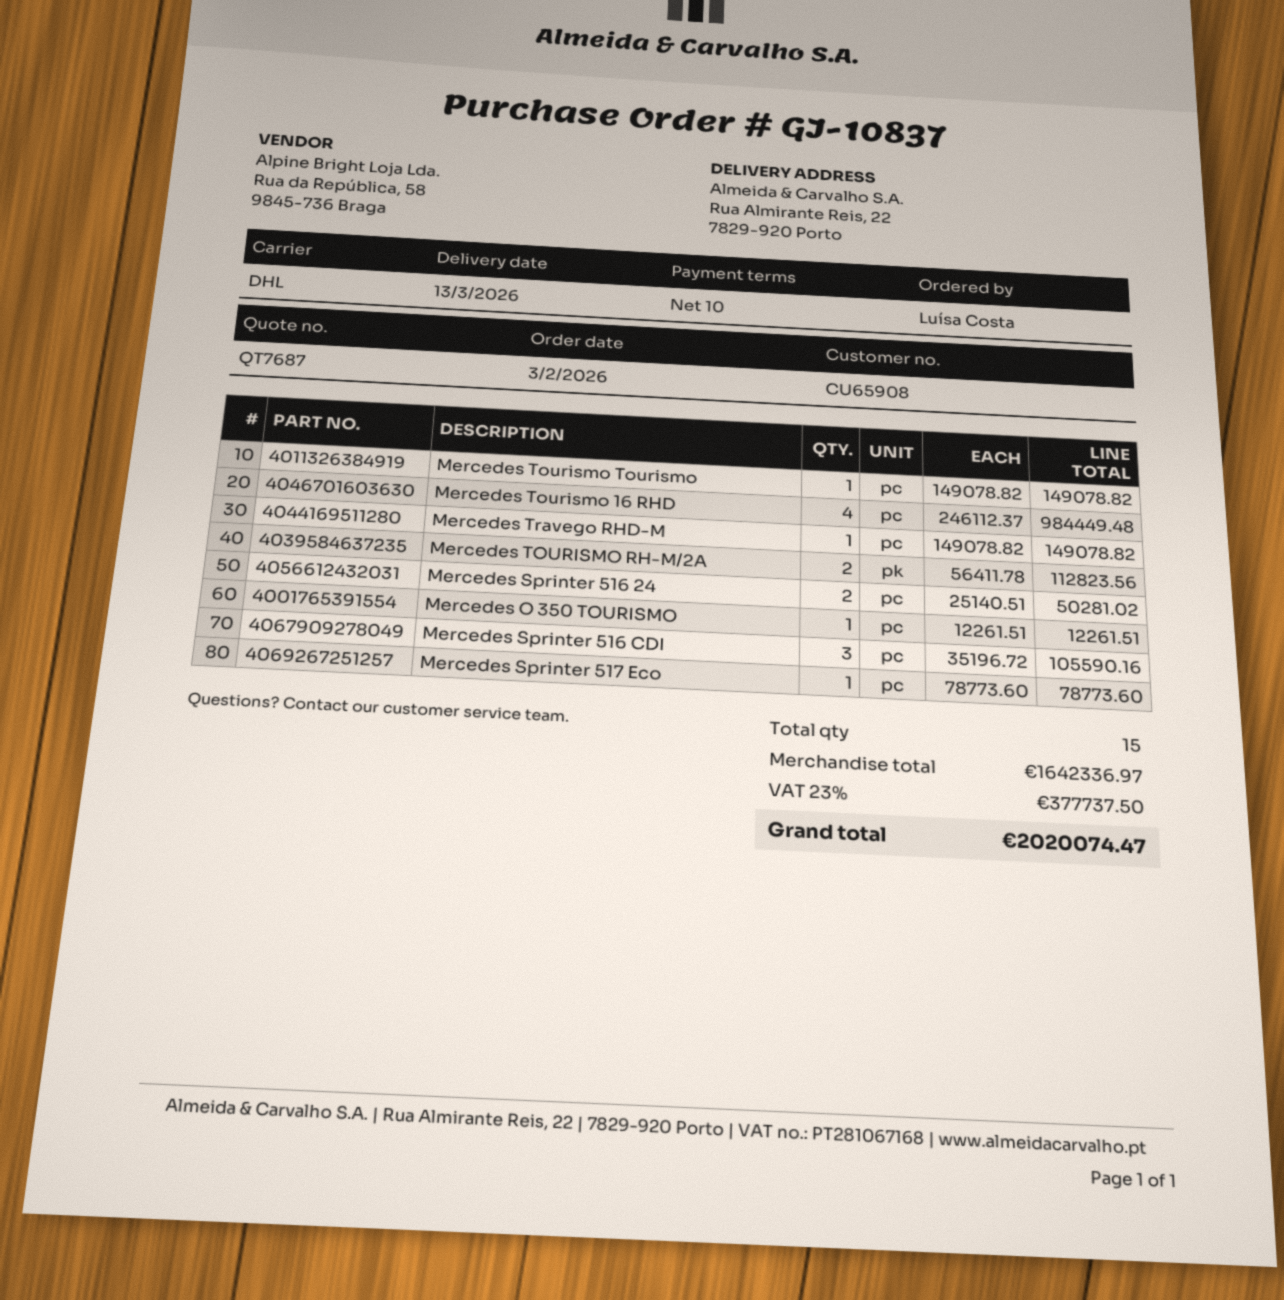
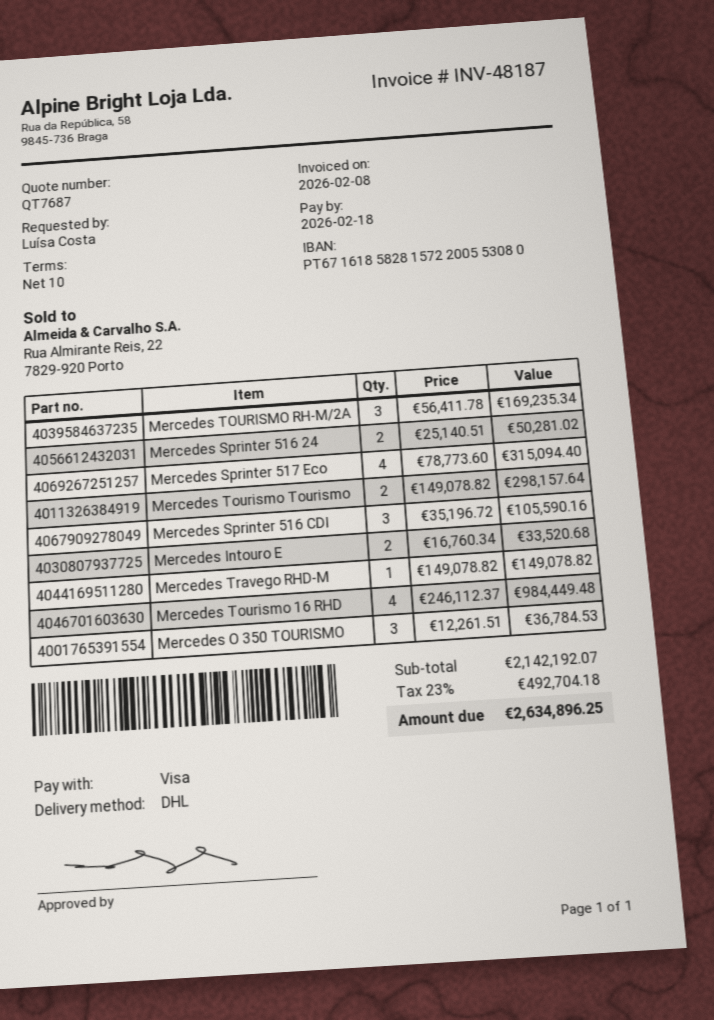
Mercedes Tourismo Tourismo: 1 x 149078.82 = 149078.82 -> 2 x 149078.82 = 298157.64
Mercedes TOURISMO RH-M/2A: 2 x 56411.78 = 112823.56 -> 3 x 56411.78 = 169235.34
Mercedes O 350 TOURISMO: 1 x 12261.51 = 12261.51 -> 3 x 12261.51 = 36784.53
Mercedes Sprinter 517 Eco: 1 x 78773.60 = 78773.60 -> 4 x 78773.60 = 315094.40
Mercedes Intouro E: none -> 2 x 16760.34 = 33520.68
subtotal: 1642336.97 -> 2142192.07
tax: 23% = 377737.50 -> 23% = 492704.18
total: 2020074.47 -> 2634896.25

